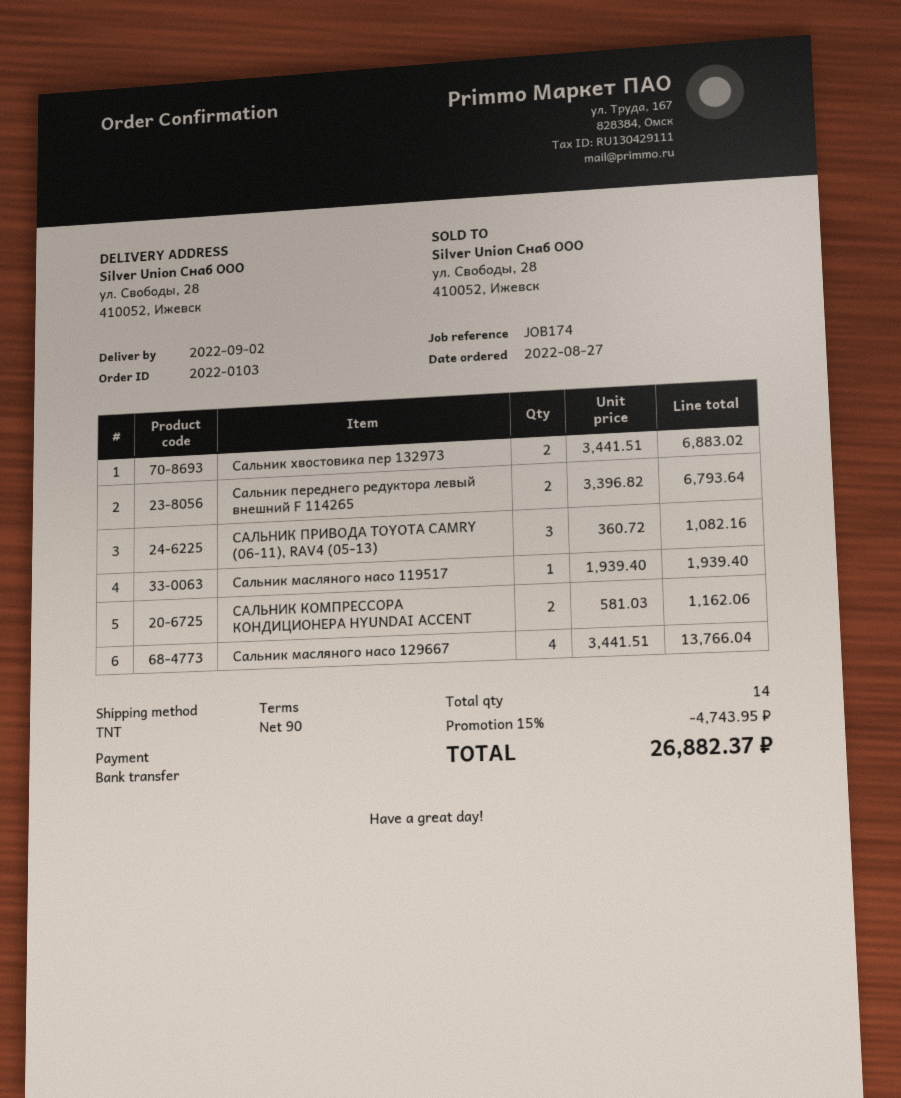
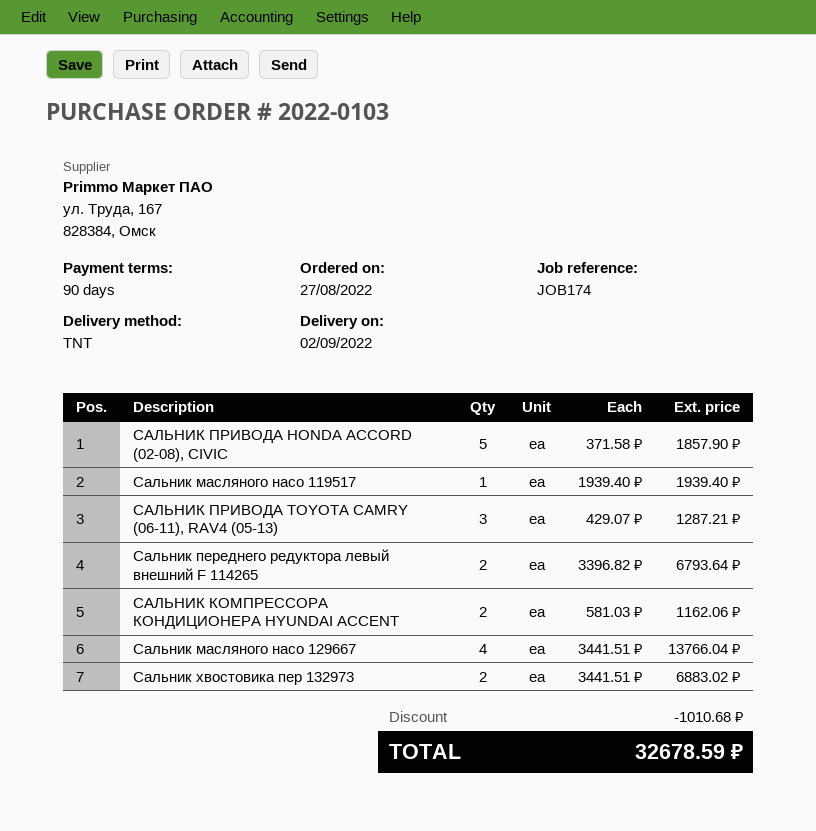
САЛЬНИК ПРИВОДА TOYOTA CAMRY (06-11), RAV4 (05-13): 3 x 360.72 = 1082.16 -> 3 x 429.07 = 1287.21
САЛЬНИК ПРИВОДА HONDA ACCORD (02-08), CIVIC: none -> 5 x 371.58 = 1857.90
discount: 4743.95 -> 1010.68
total: 26882.37 -> 32678.59

